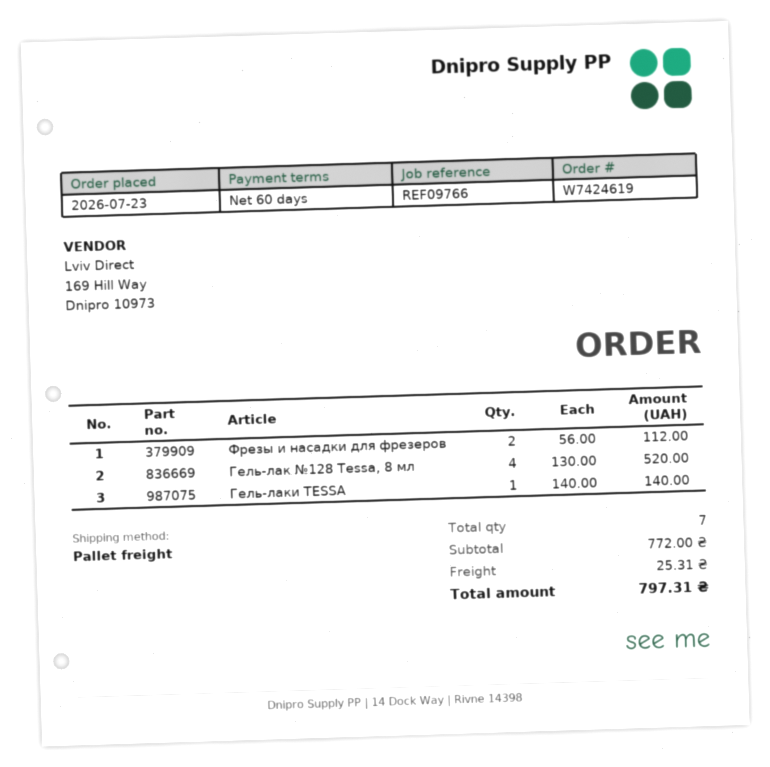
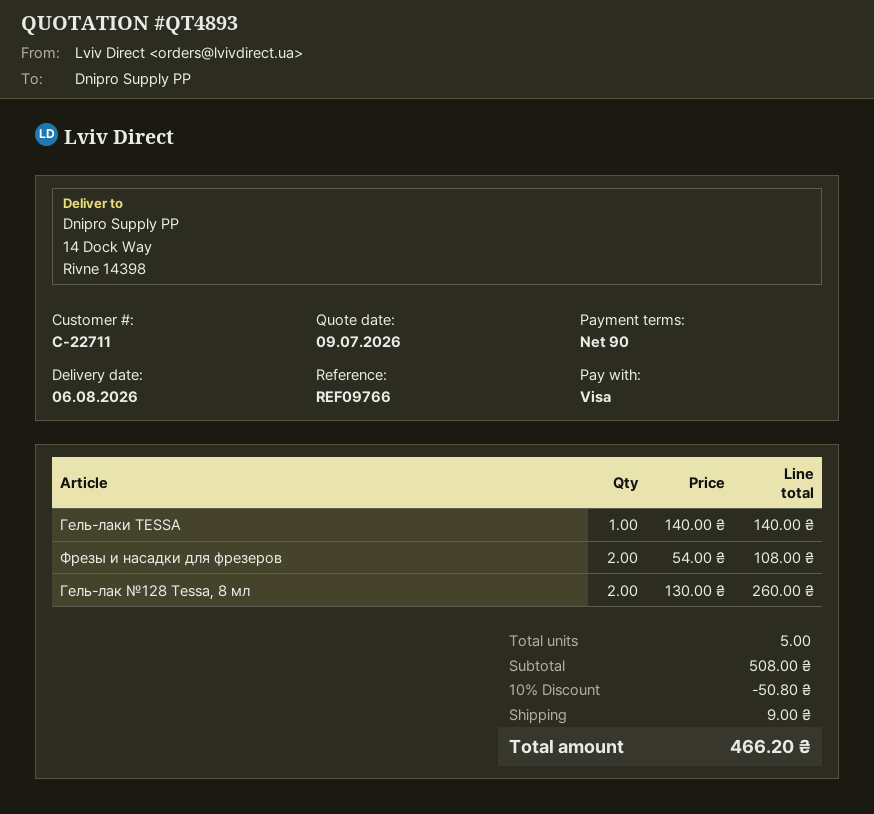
payment terms: 60 days -> 90 days
Фрезы и насадки для фрезеров: 2 x 56.00 = 112.00 -> 2 x 54.00 = 108.00
Гель-лак №128 Tessa, 8 мл: 4 x 130.00 = 520.00 -> 2 x 130.00 = 260.00
total quantity: 7 -> 5
subtotal: 772.00 -> 508.00
discount: none -> 10% = 50.80
shipping: 25.31 -> 9.00
total: 797.31 -> 466.20

